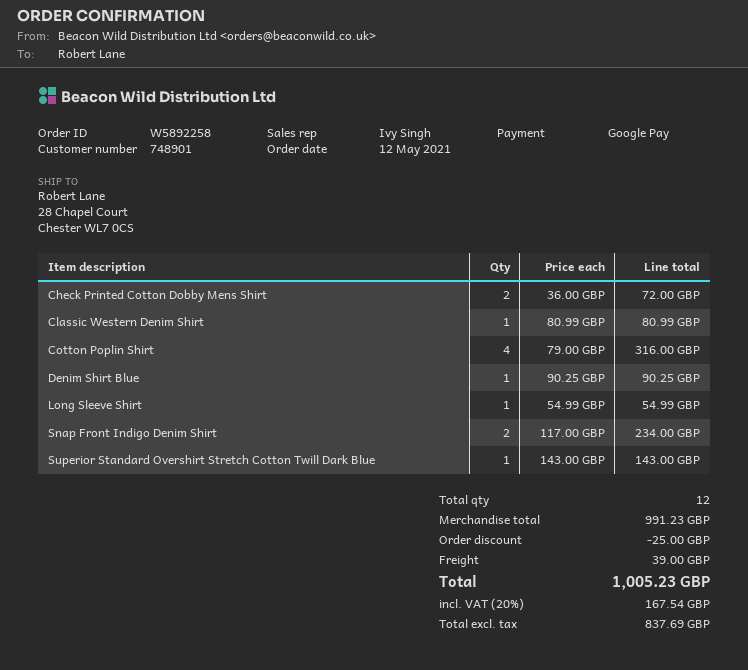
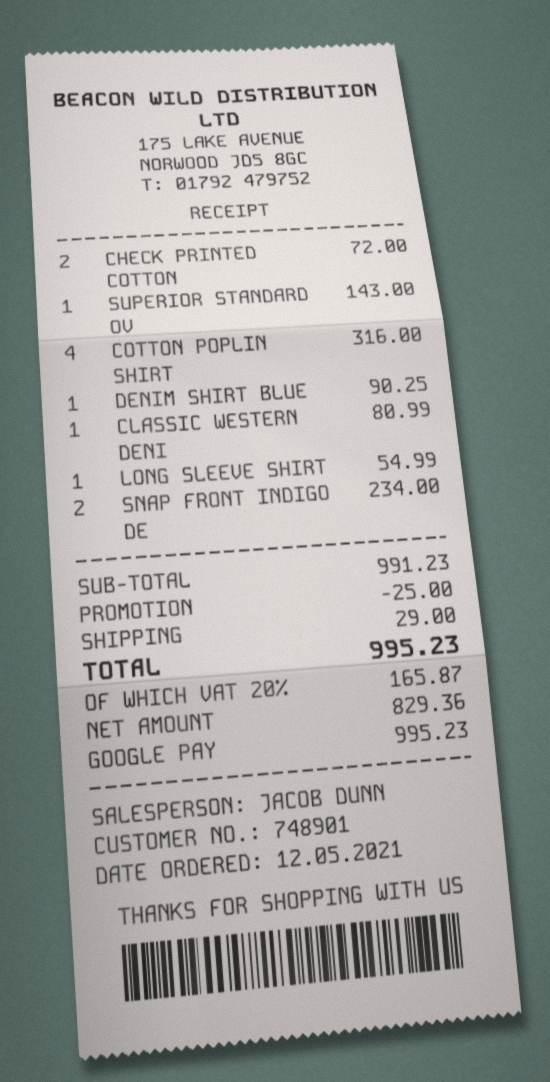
sales rep: Ivy Singh -> JACOB DUNN
shipping: 39.00 -> 29.00
net: 837.69 -> 829.36
tax: 20% = 167.54 -> 20% = 165.87
total: 1005.23 -> 995.23

